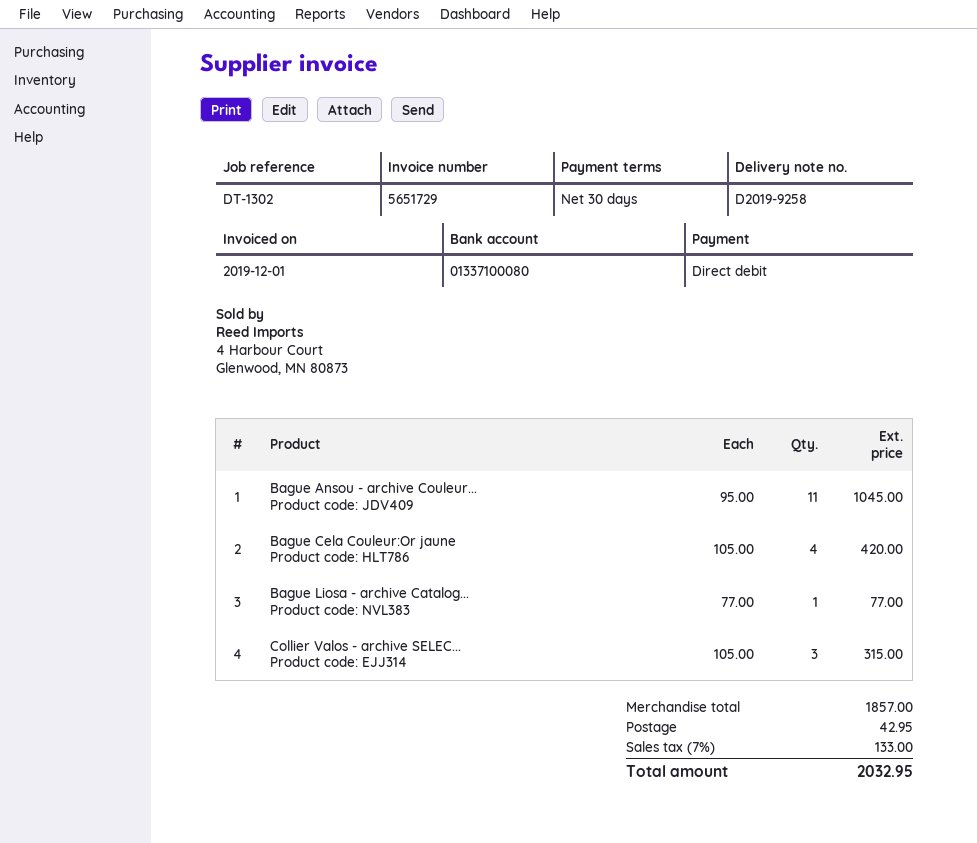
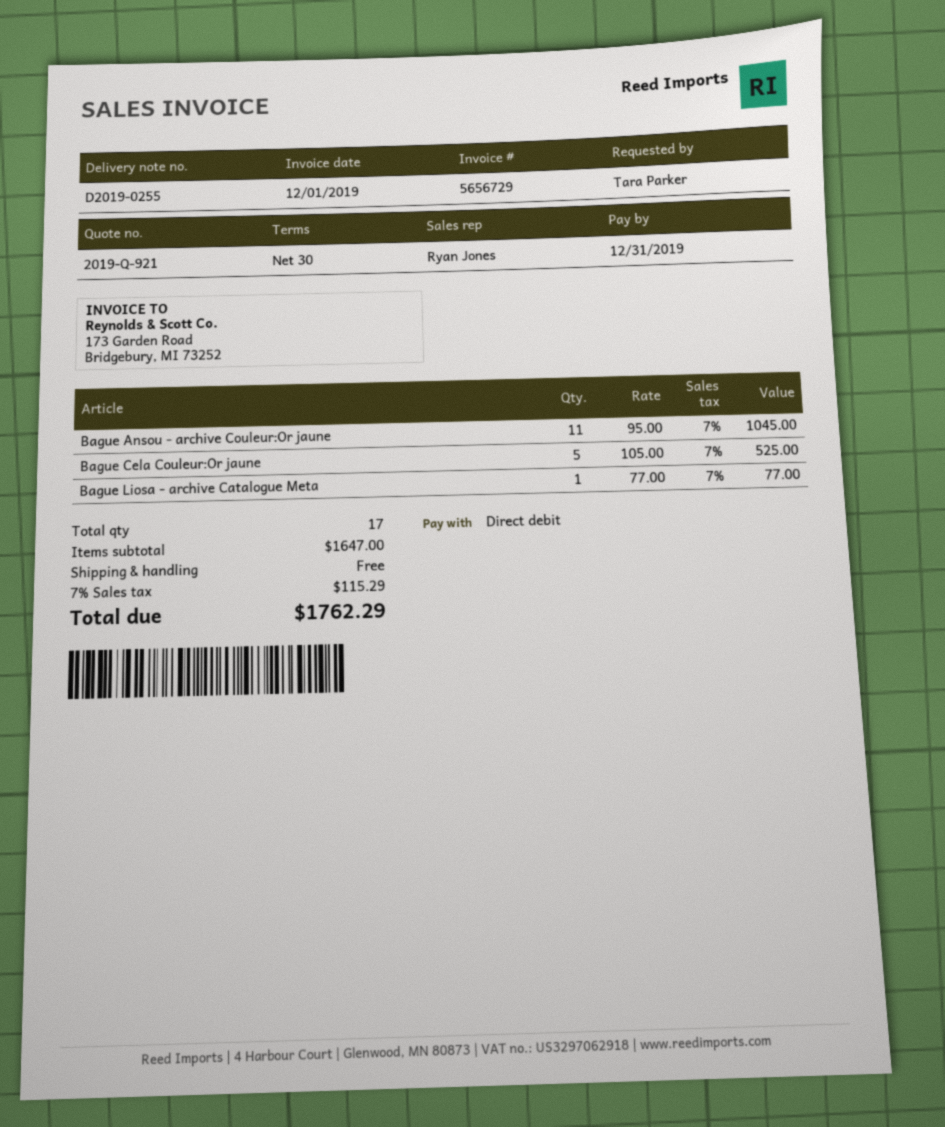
delivery note number: D2019-9258 -> D2019-0255
invoice number: 5651729 -> 5656729
Bague Cela Couleur:Or jaune: 4 x 105.00 = 420.00 -> 5 x 105.00 = 525.00
Collier Valos - archive SELEC...: 3 x 105.00 = 315.00 -> none
subtotal: 1857.00 -> 1647.00
shipping: 42.95 -> 0.00
tax: 7% = 133.00 -> 7% = 115.29
total: 2032.95 -> 1762.29

